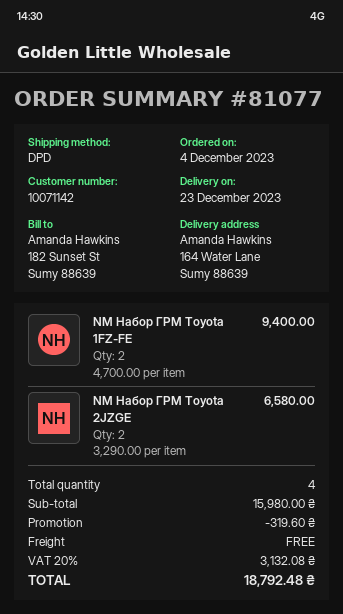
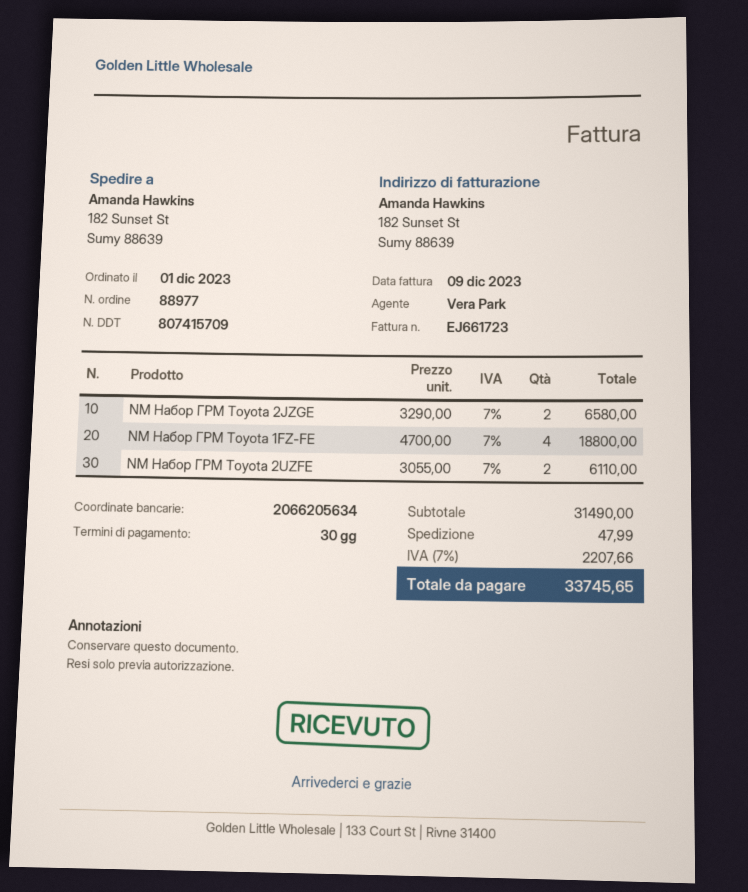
order number: 81077 -> 88977
order date: 2023-12-04 -> 2023-12-01
ship to: 164 Water Lane, Sumy 88639 -> 182 Sunset St, Sumy 88639
NM Набор ГРМ Toyota 1FZ-FE: 2 x 4700.00 = 9400.00 -> 4 x 4700.00 = 18800.00
NM Набор ГРМ Toyota 2UZFE: none -> 2 x 3055.00 = 6110.00
subtotal: 15980.00 -> 31490.00
discount: 319.60 -> none
shipping: 0.00 -> 47.99
tax: 20% = 3132.08 -> 7% = 2207.66
total: 18792.48 -> 33745.65

